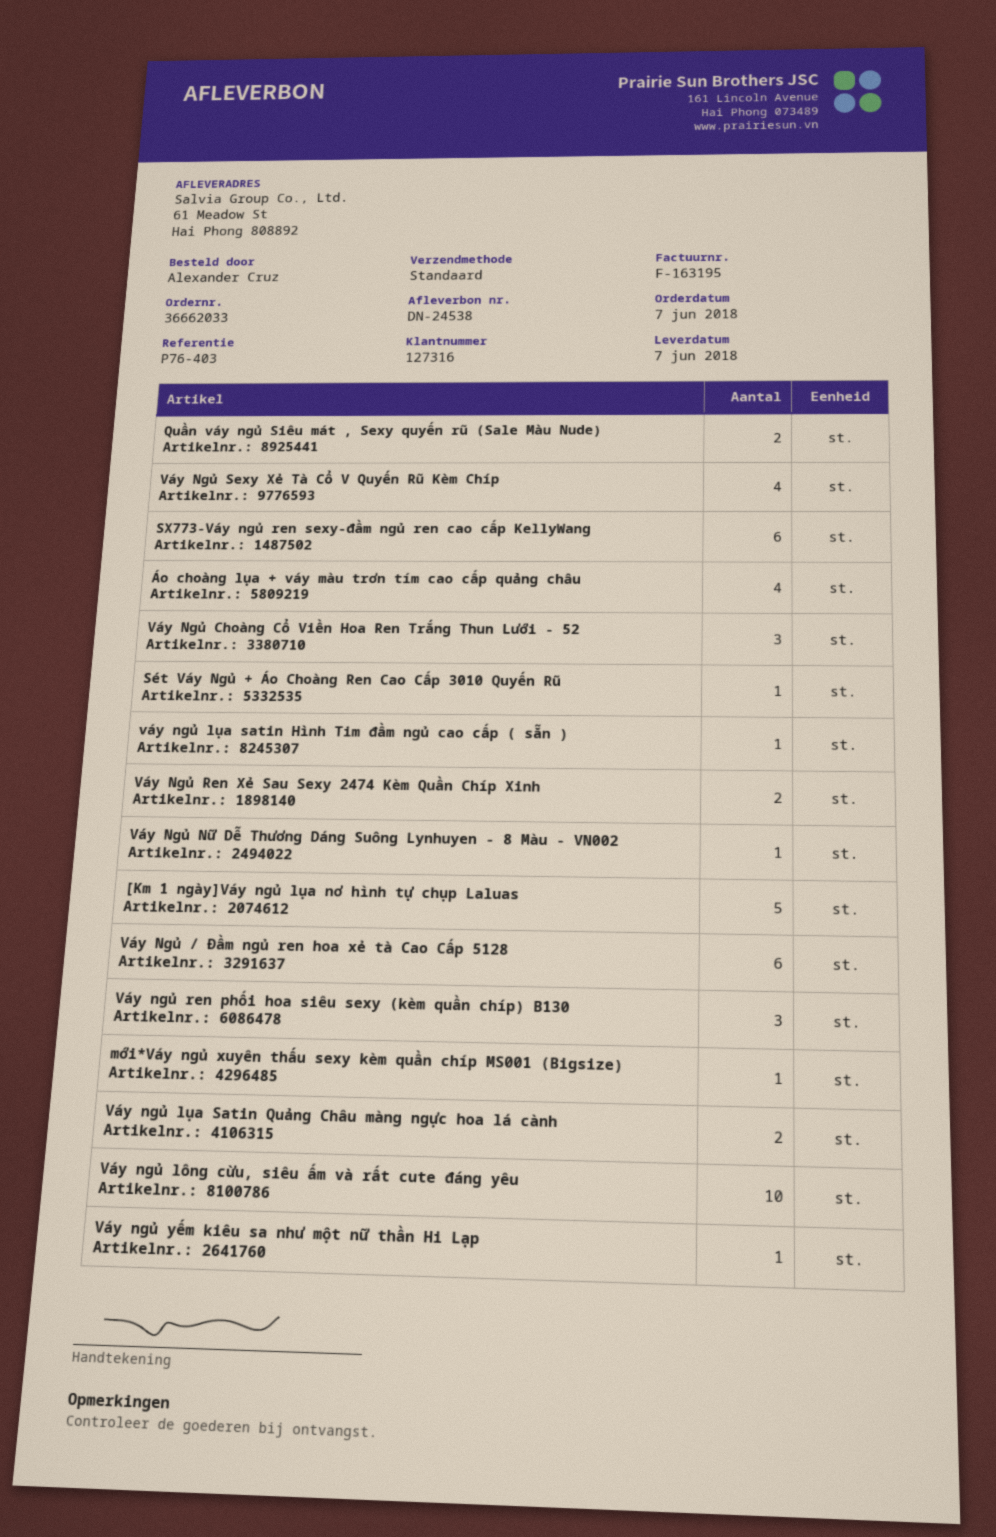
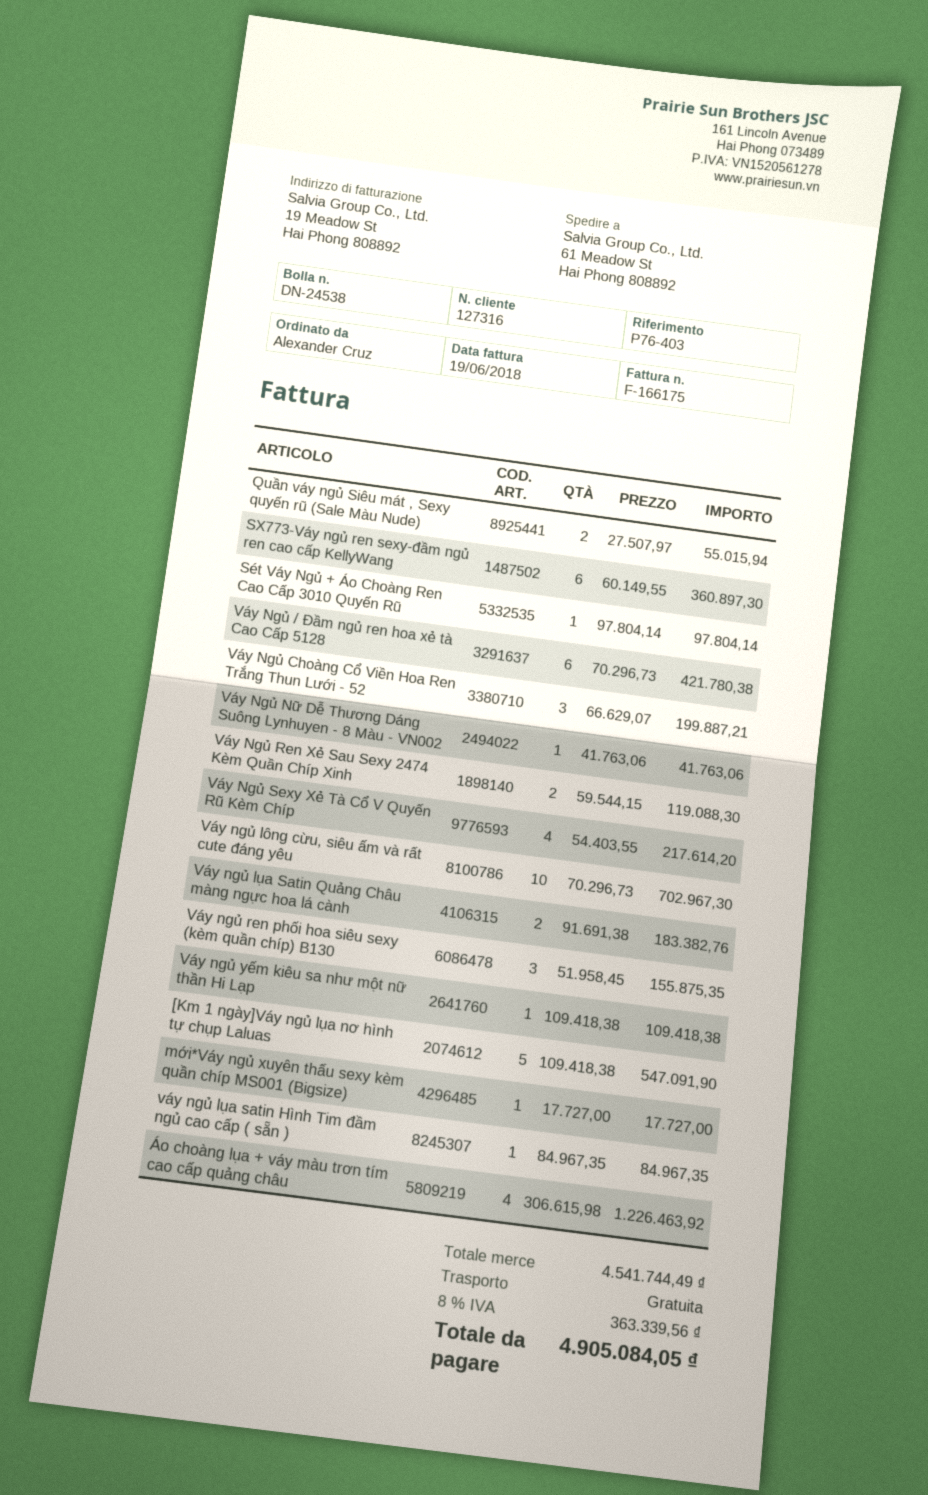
invoice number: F-163195 -> F-166175

